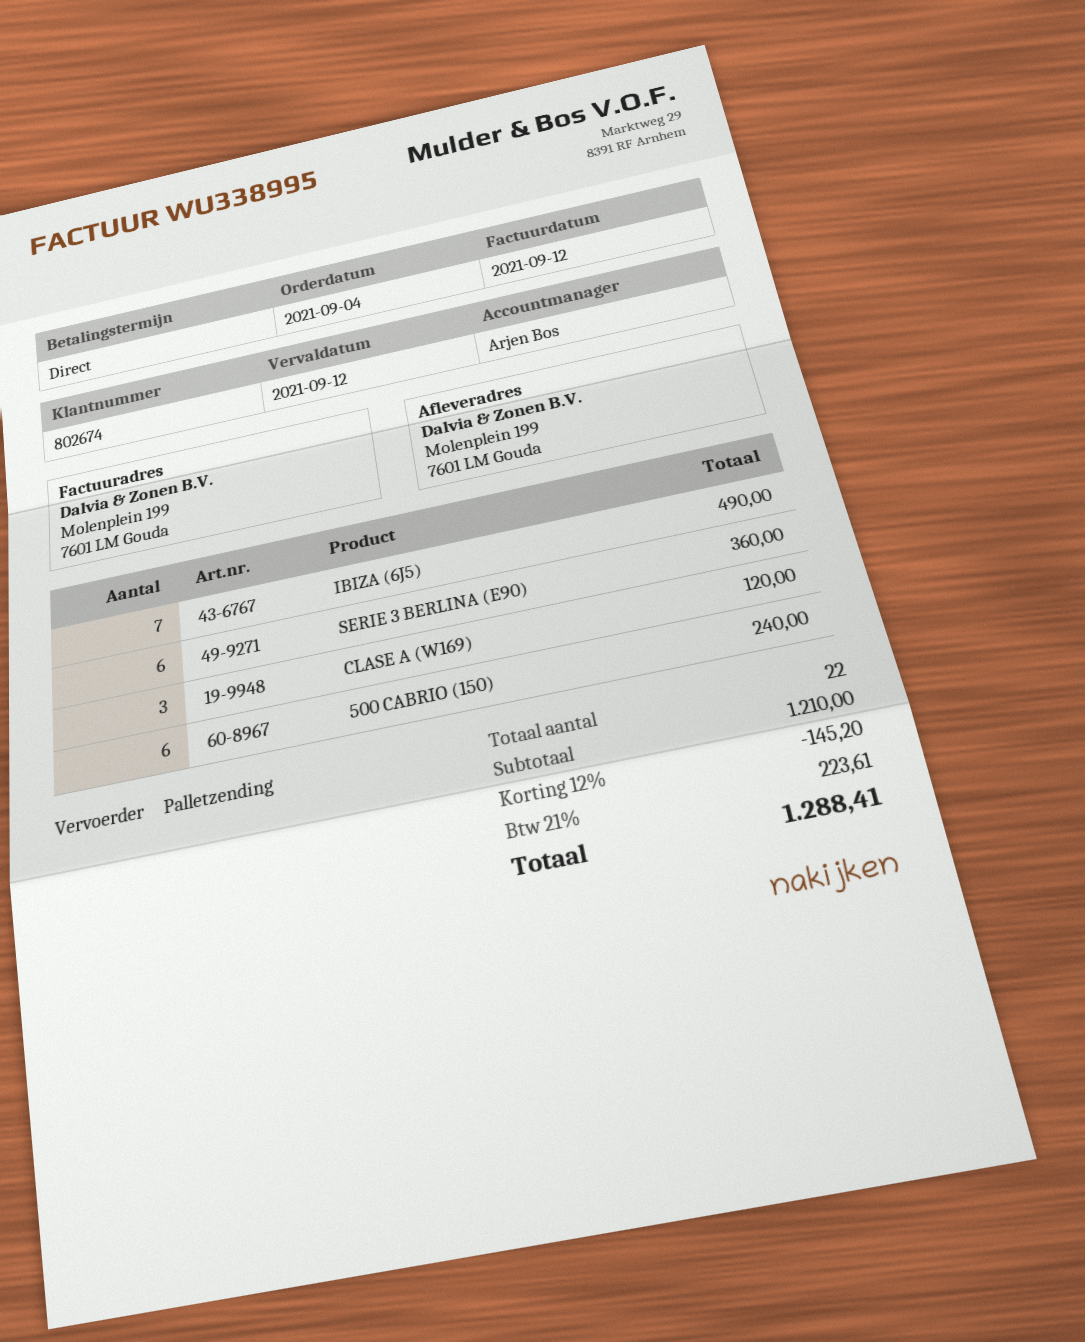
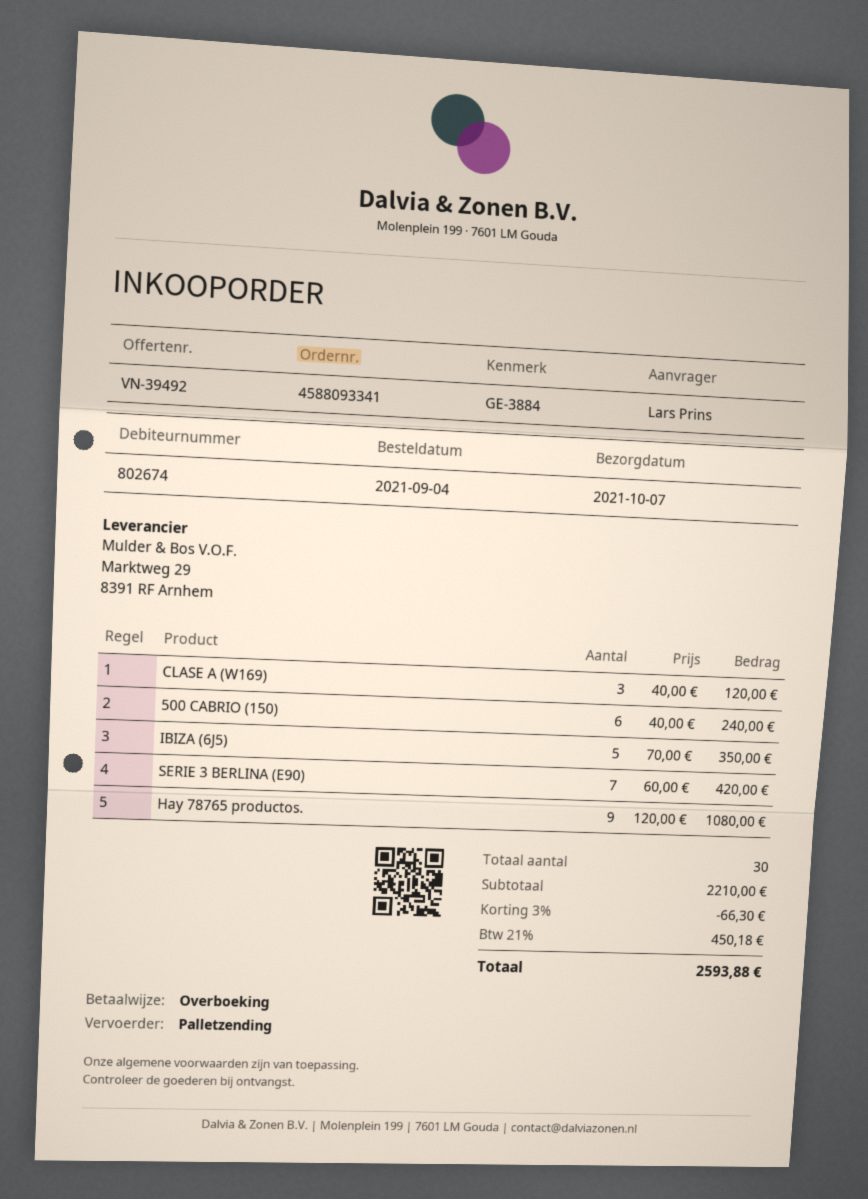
IBIZA (6J5): 7 for 490.00 -> 5 for 350.00
SERIE 3 BERLINA (E90): 6 for 360.00 -> 7 for 420.00
Hay 78765 productos.: none -> 9 for 1080.00
total quantity: 22 -> 30
subtotal: 1210.00 -> 2210.00
discount: 12% = 145.20 -> 3% = 66.30
tax: 21% = 223.61 -> 21% = 450.18
total: 1288.41 -> 2593.88

